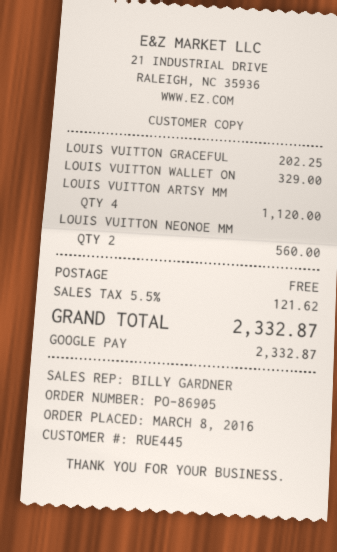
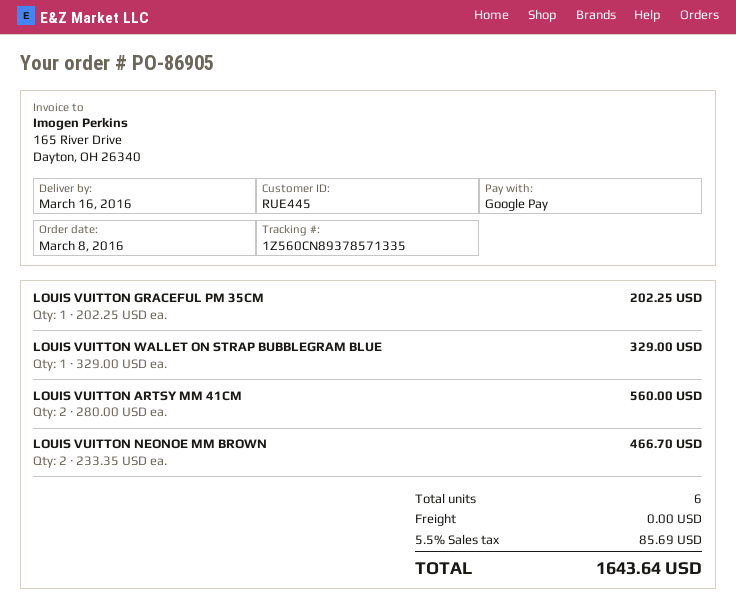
LOUIS VUITTON ARTSY MM: 4 for 1120.00 -> 2 for 560.00
LOUIS VUITTON NEONOE MM: 2 for 560.00 -> 2 for 466.70
tax: 5.5% = 121.62 -> 5.5% = 85.69
total: 2332.87 -> 1643.64

